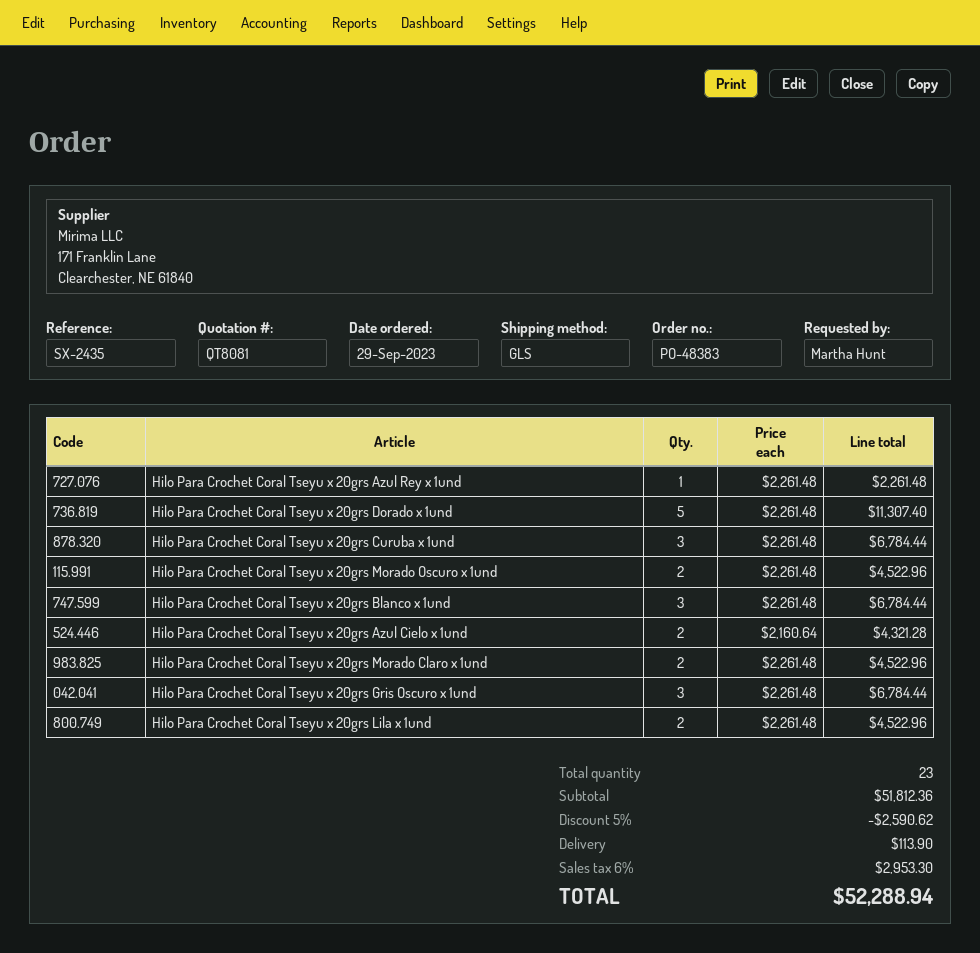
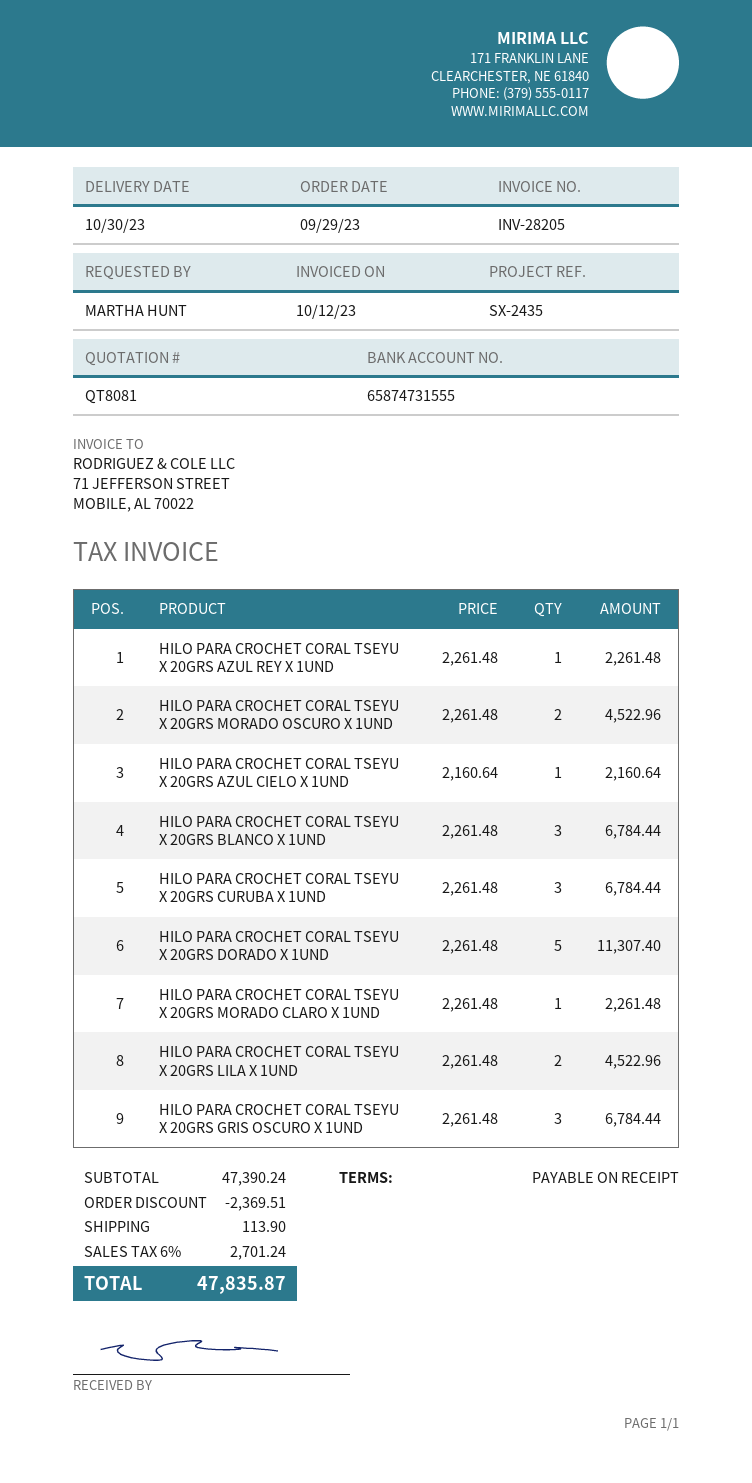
Hilo Para Crochet Coral Tseyu x 20grs Azul Cielo x 1und: 2 x 2160.64 = 4321.28 -> 1 x 2160.64 = 2160.64
Hilo Para Crochet Coral Tseyu x 20grs Morado Claro x 1und: 2 x 2261.48 = 4522.96 -> 1 x 2261.48 = 2261.48
subtotal: 51812.36 -> 47390.24
discount: 2590.62 -> 2369.51
tax: 6% = 2953.30 -> 6% = 2701.24
total: 52288.94 -> 47835.87

